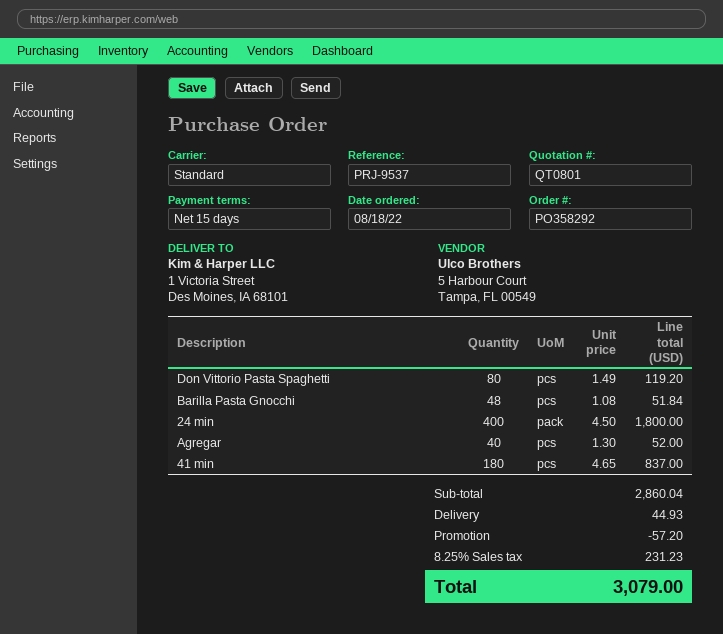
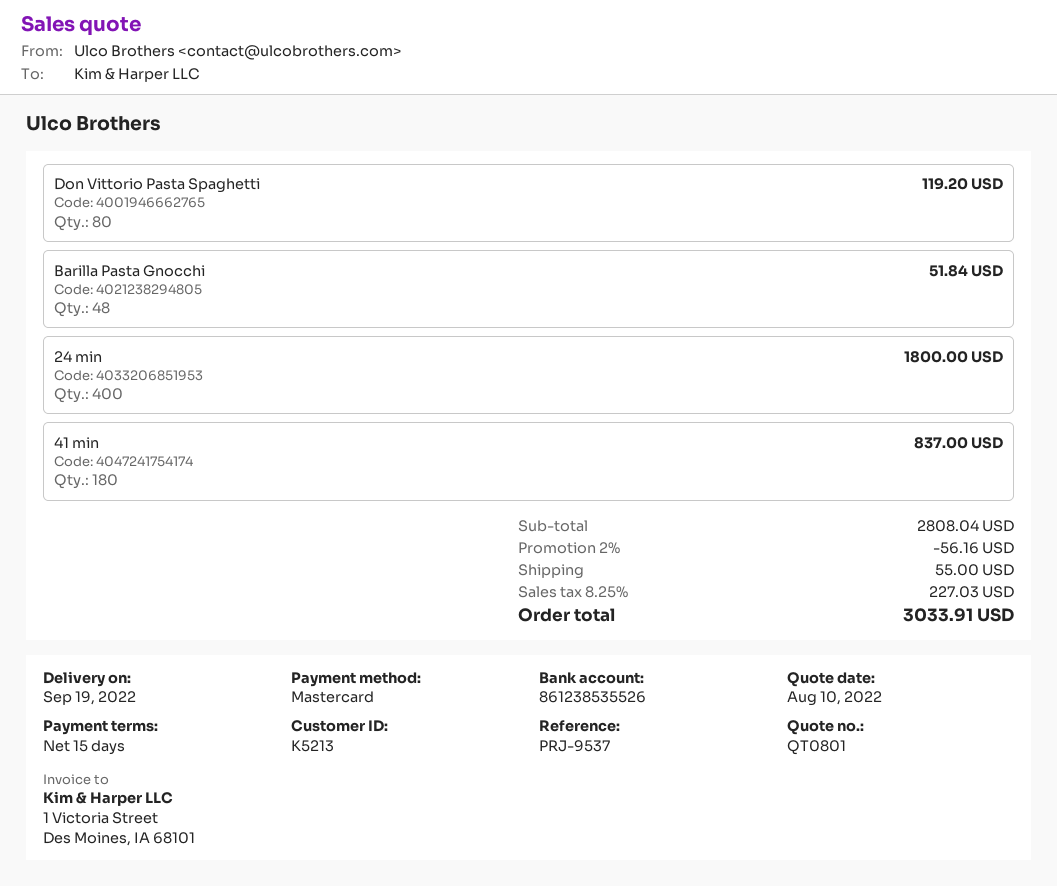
Agregar: 40 for 52.00 -> none
subtotal: 2860.04 -> 2808.04
discount: 57.20 -> 56.16
shipping: 44.93 -> 55.00
tax: 8.25% = 231.23 -> 8.25% = 227.03
total: 3079.00 -> 3033.91

